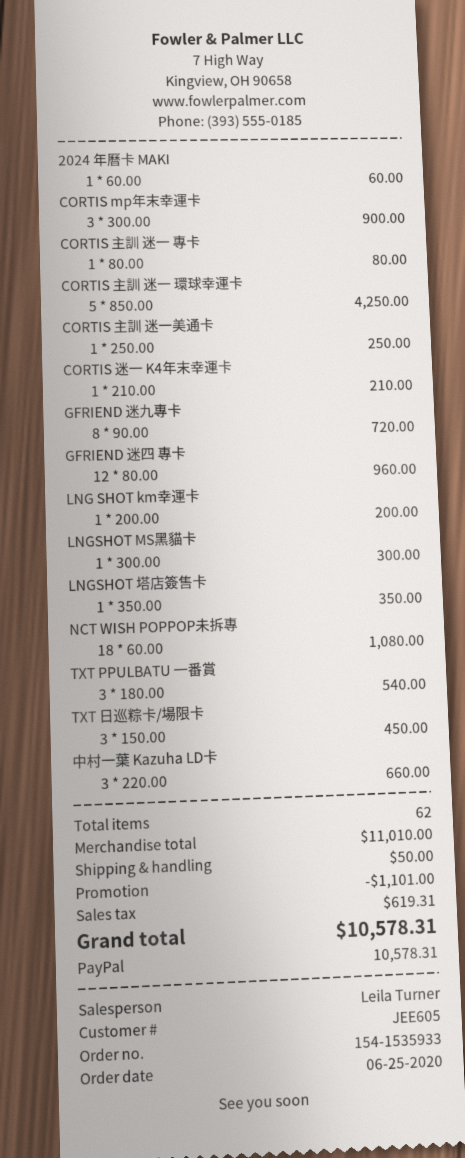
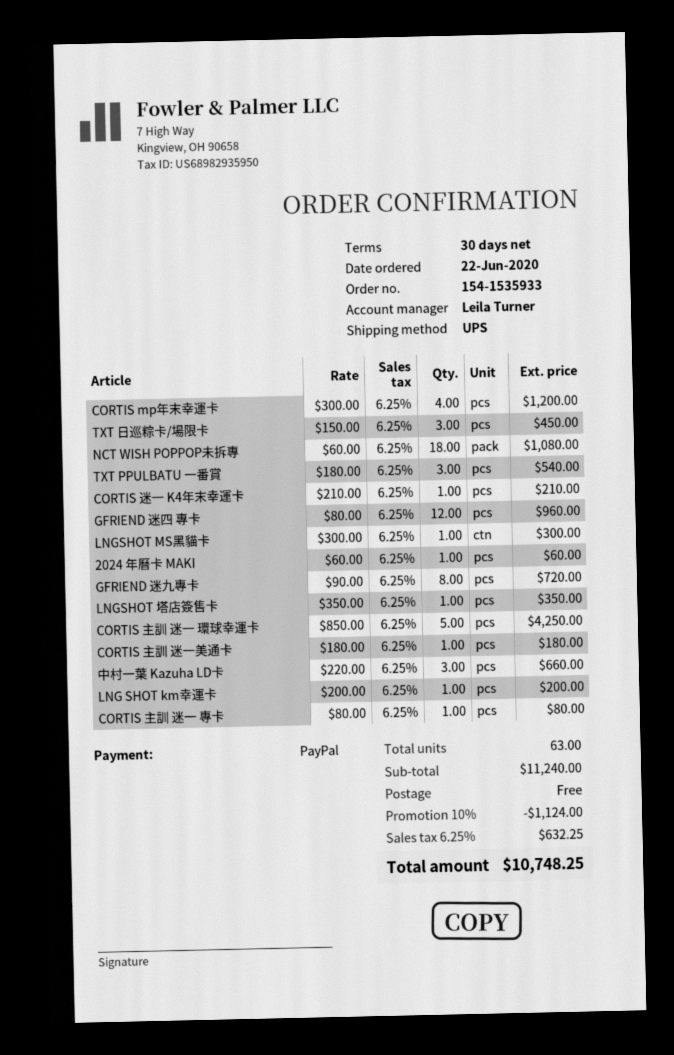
order date: 2020-06-25 -> 2020-06-22
CORTIS mp年末幸運卡: 3 x 300.00 = 900.00 -> 4 x 300.00 = 1200.00
CORTIS 主訓 迷一美通卡: 1 x 250.00 = 250.00 -> 1 x 180.00 = 180.00
total quantity: 62 -> 63
subtotal: 11010.00 -> 11240.00
discount: 1101.00 -> 1124.00
shipping: 50.00 -> 0.00
tax: 619.31 -> 632.25
total: 10578.31 -> 10748.25

